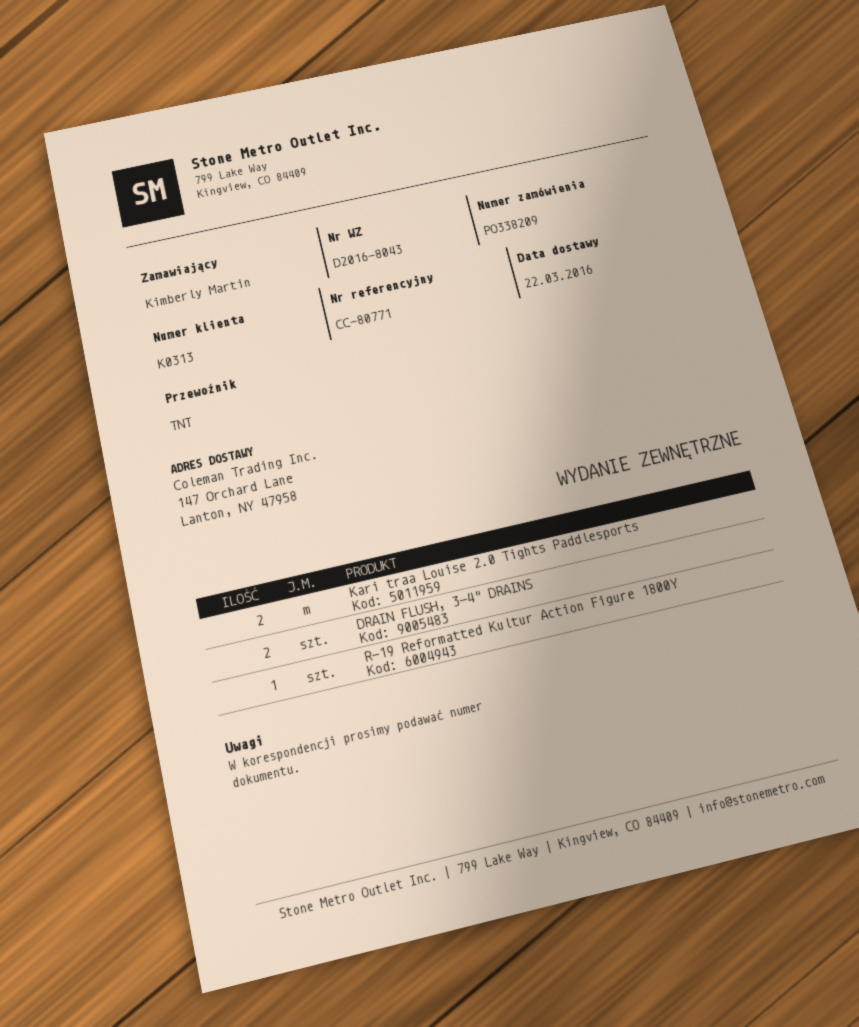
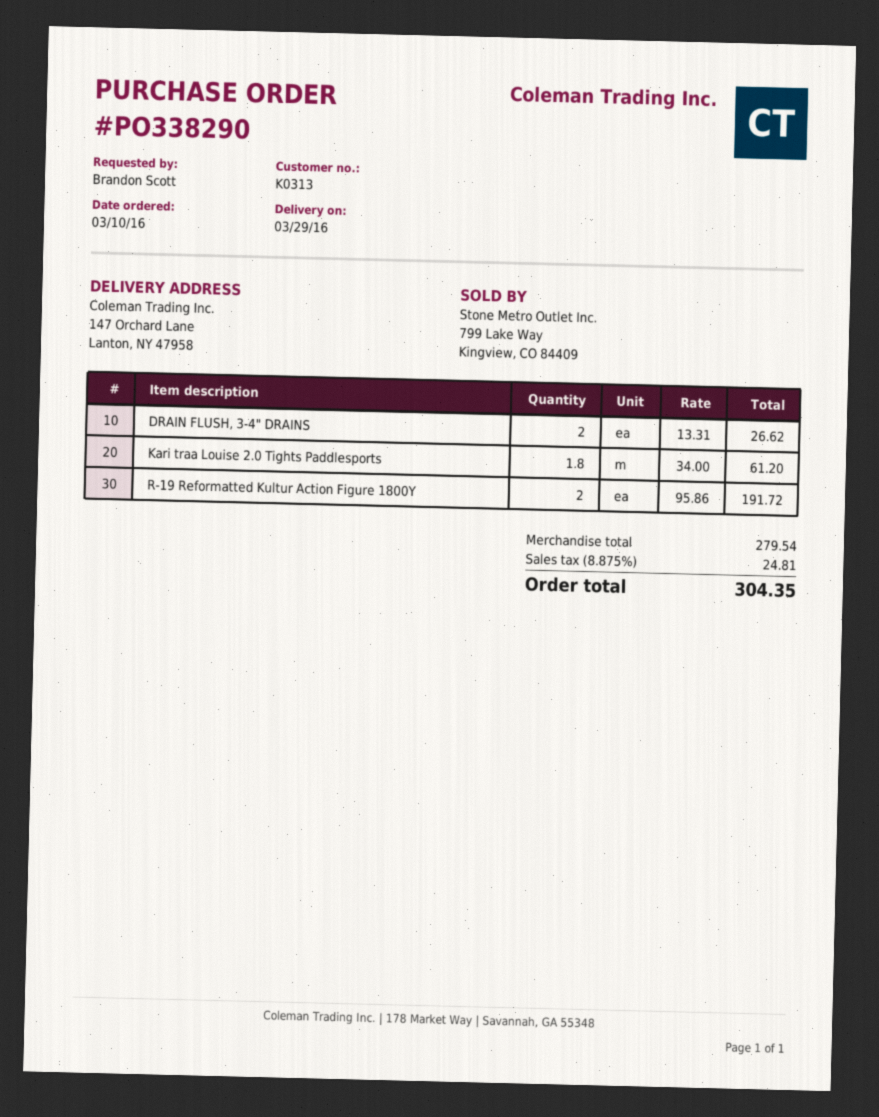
order number: PO338209 -> PO338290
delivery date: 2016-03-22 -> 2016-03-29
ordered by: Kimberly Martin -> Brandon Scott
Kari traa Louise 2.0 Tights Paddlesports: 2 -> 1.8
R-19 Reformatted Kultur Action Figure 1800Y: 1 -> 2

